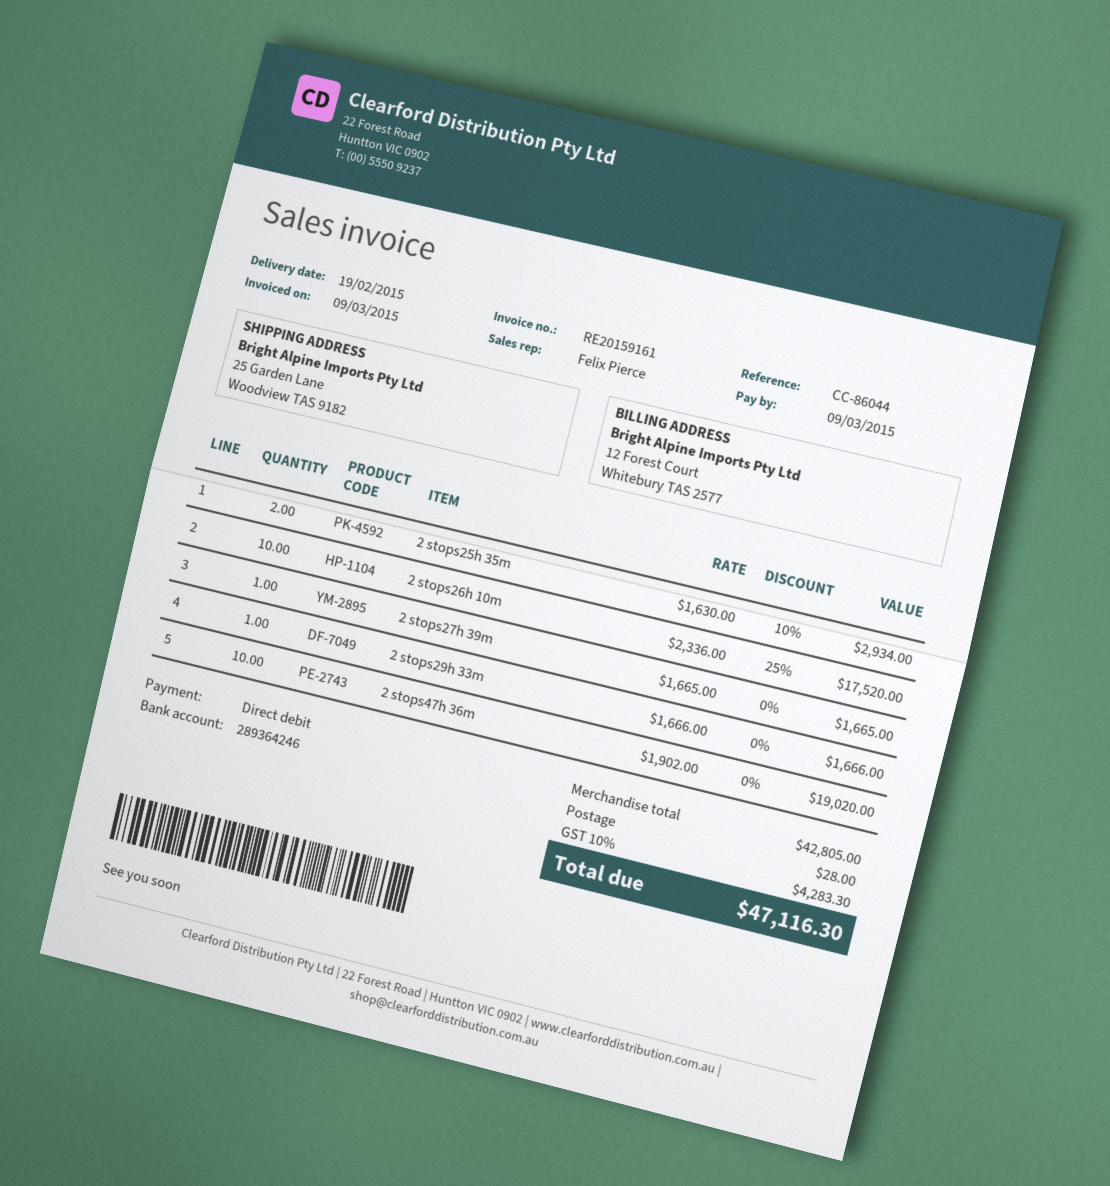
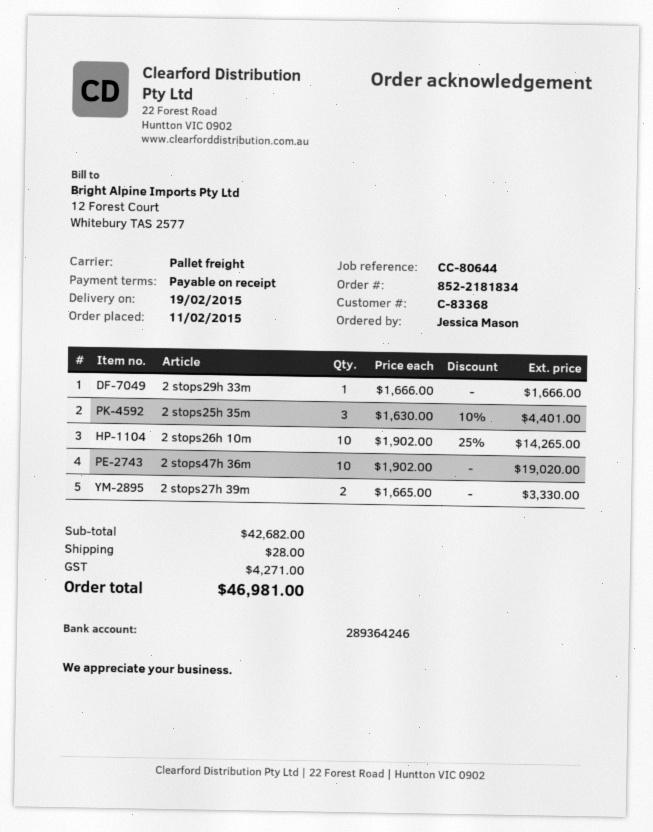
reference: CC-86044 -> CC-80644
2 stops25h 35m: 2 x 1630.00 - 10% = 2934.00 -> 3 x 1630.00 - 10% = 4401.00
2 stops26h 10m: 10 x 2336.00 - 25% = 17520.00 -> 10 x 1902.00 - 25% = 14265.00
2 stops27h 39m: 1 x 1665.00 = 1665.00 -> 2 x 1665.00 = 3330.00
subtotal: 42805.00 -> 42682.00
tax: 4283.30 -> 4271.00
total: 47116.30 -> 46981.00

